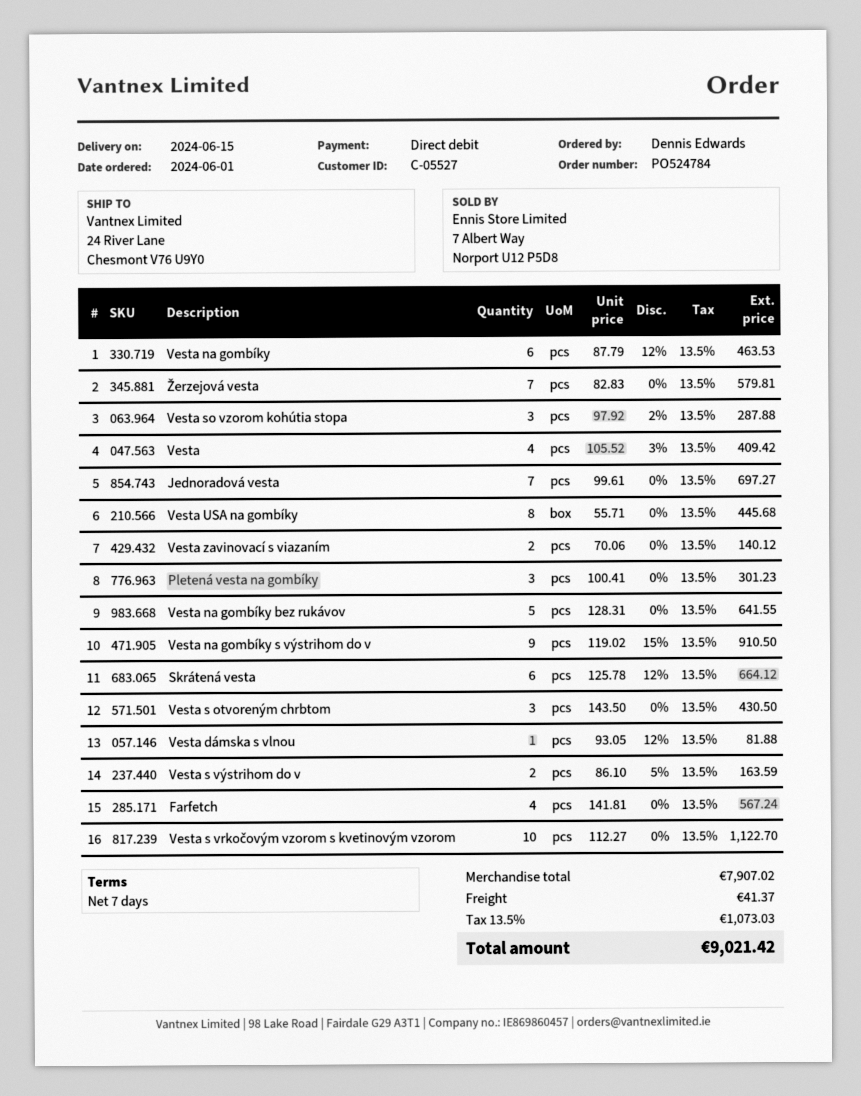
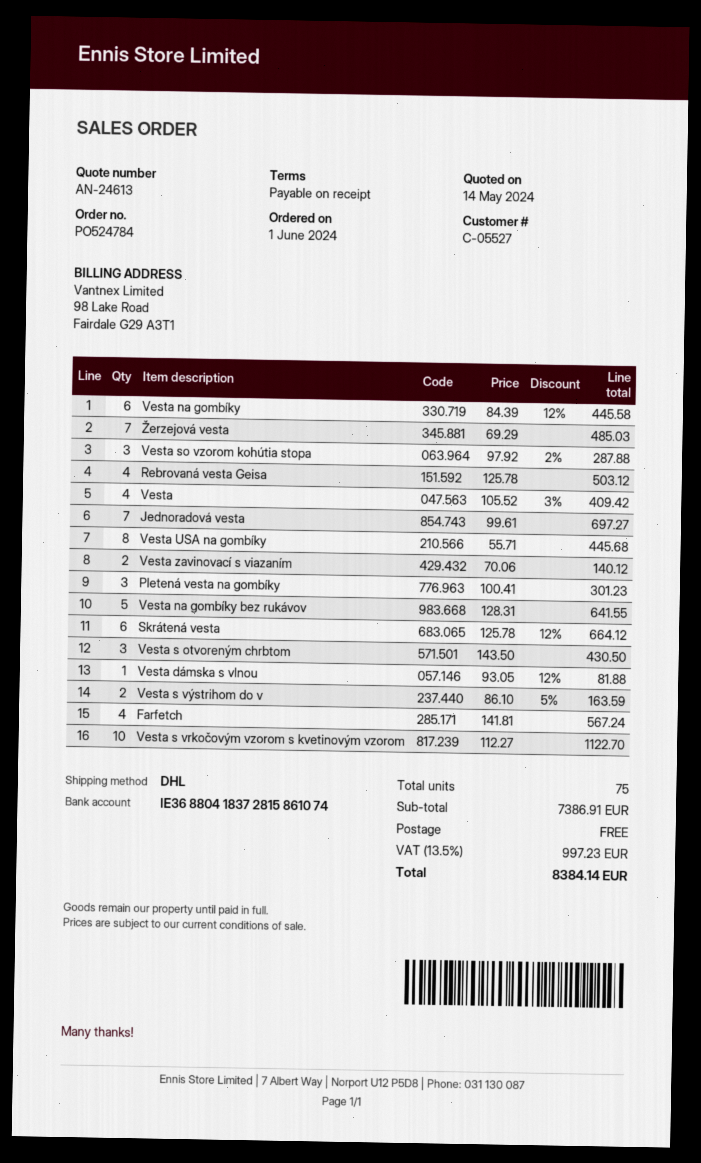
payment terms: 7 days -> on receipt
Vesta na gombíky: 6 x 87.79 - 12% = 463.53 -> 6 x 84.39 - 12% = 445.58
Žerzejová vesta: 7 x 82.83 = 579.81 -> 7 x 69.29 = 485.03
Vesta na gombíky s výstrihom do v: 9 x 119.02 - 15% = 910.50 -> none
Rebrovaná vesta Geisa: none -> 4 x 125.78 = 503.12
subtotal: 7907.02 -> 7386.91
shipping: 41.37 -> 0.00
tax: 13.5% = 1073.03 -> 13.5% = 997.23
total: 9021.42 -> 8384.14

